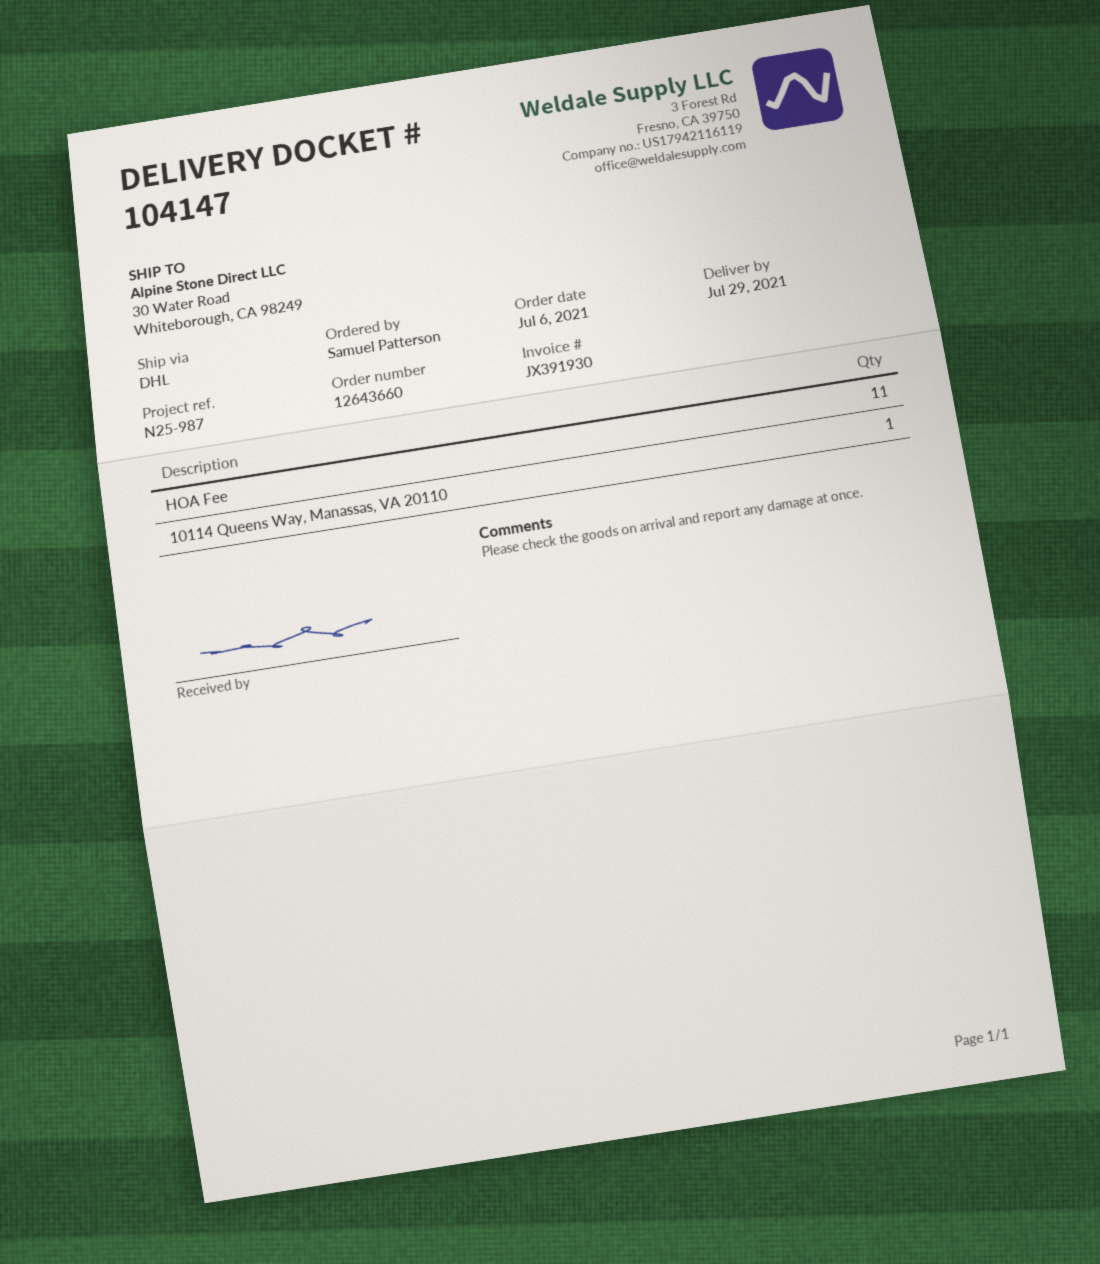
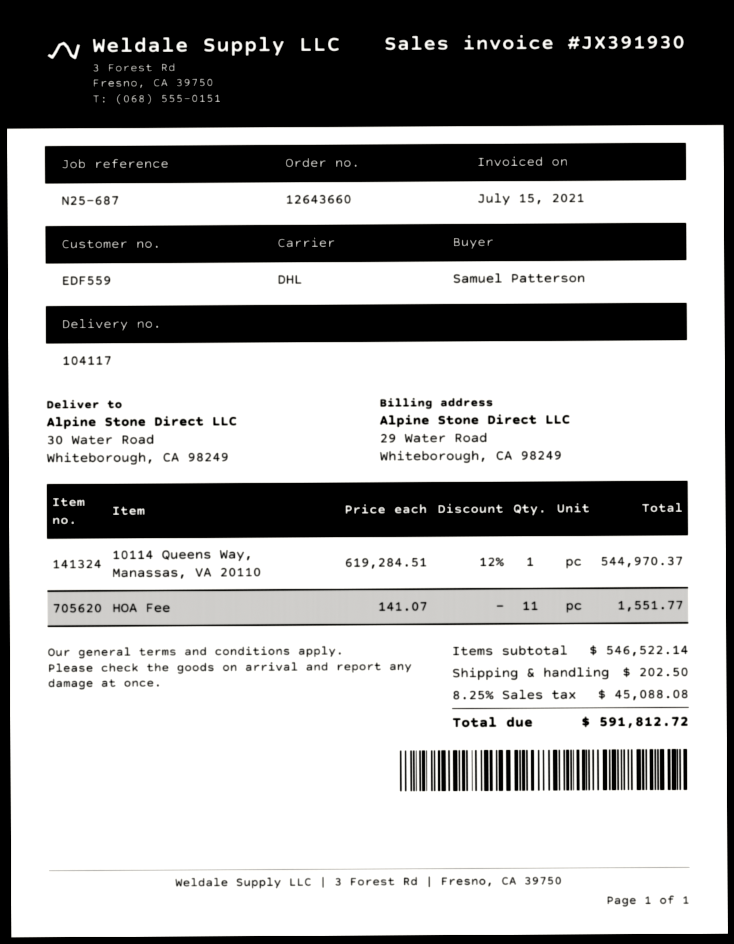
delivery note number: 104147 -> 104117
reference: N25-987 -> N25-687

